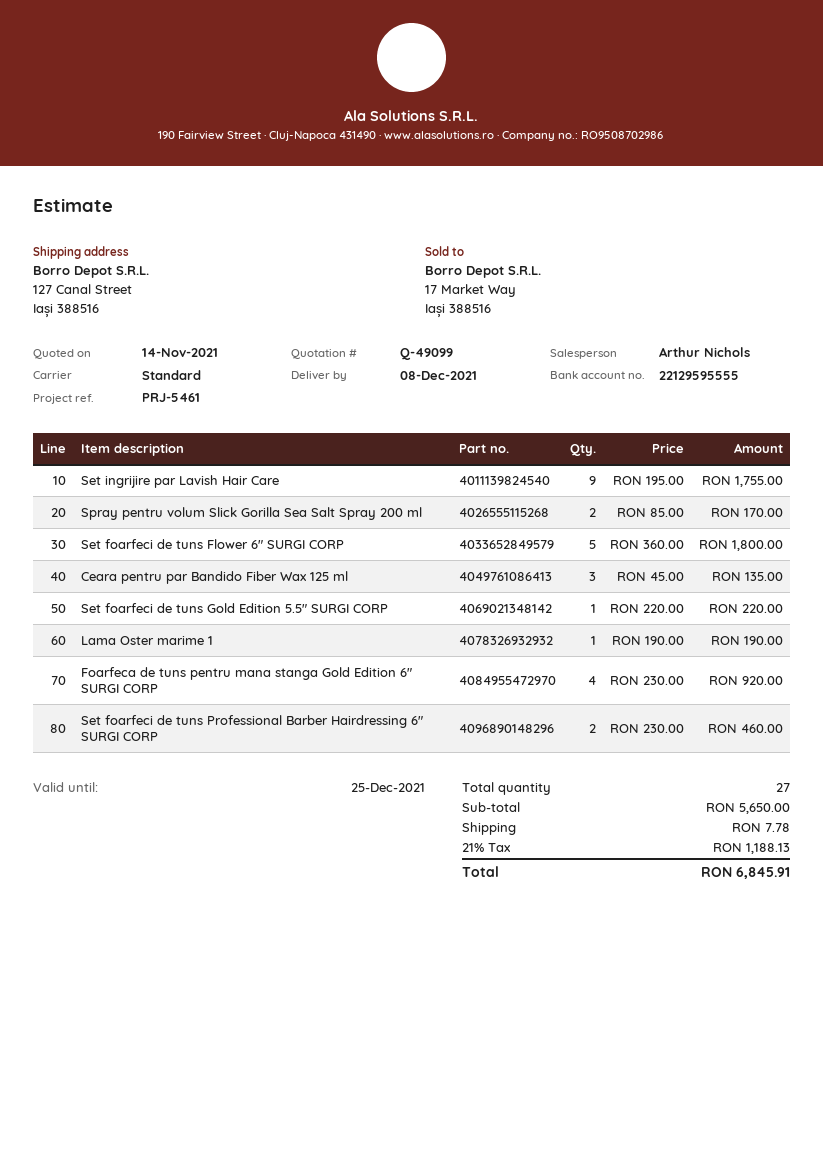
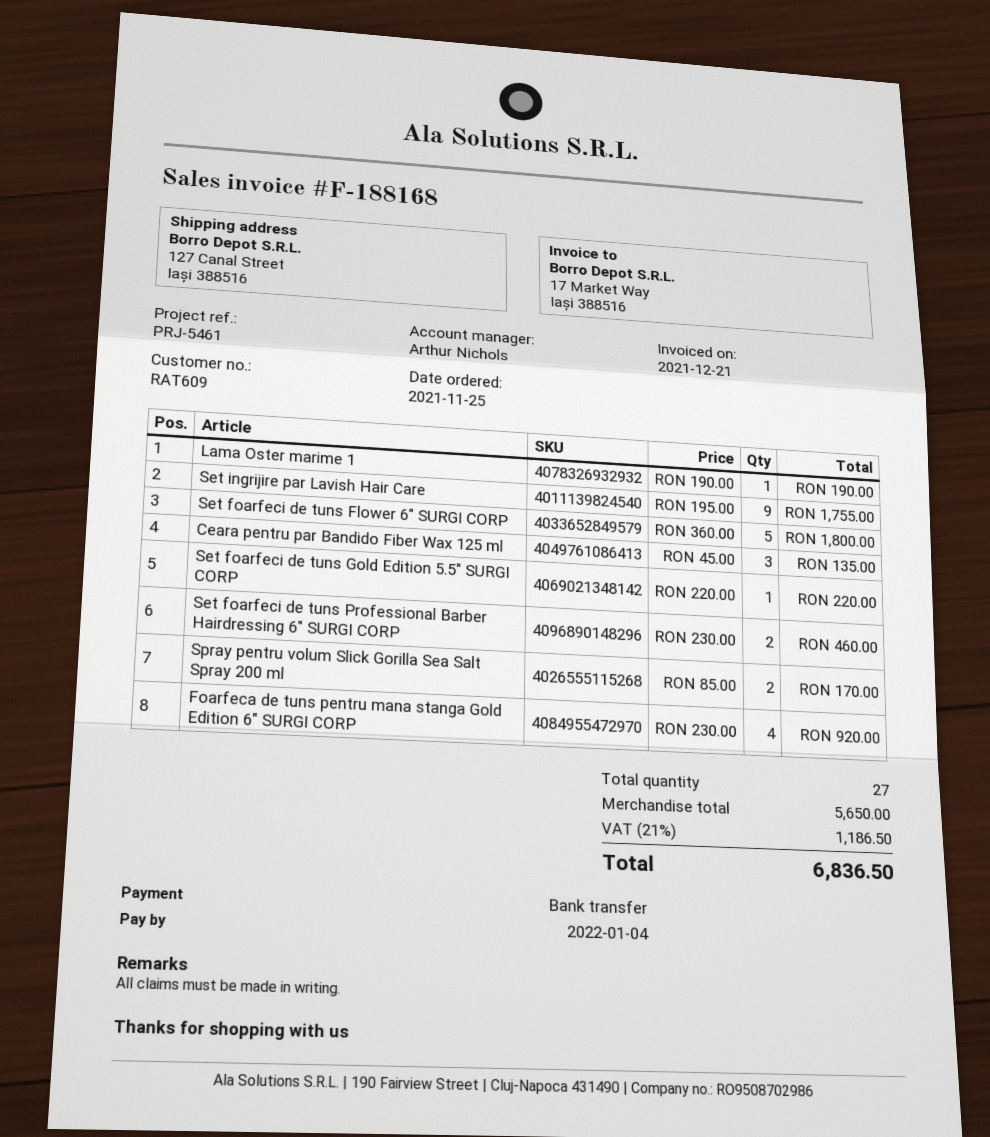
shipping: 7.78 -> none
tax: 21% = 1188.13 -> 21% = 1186.50
total: 6845.91 -> 6836.50

